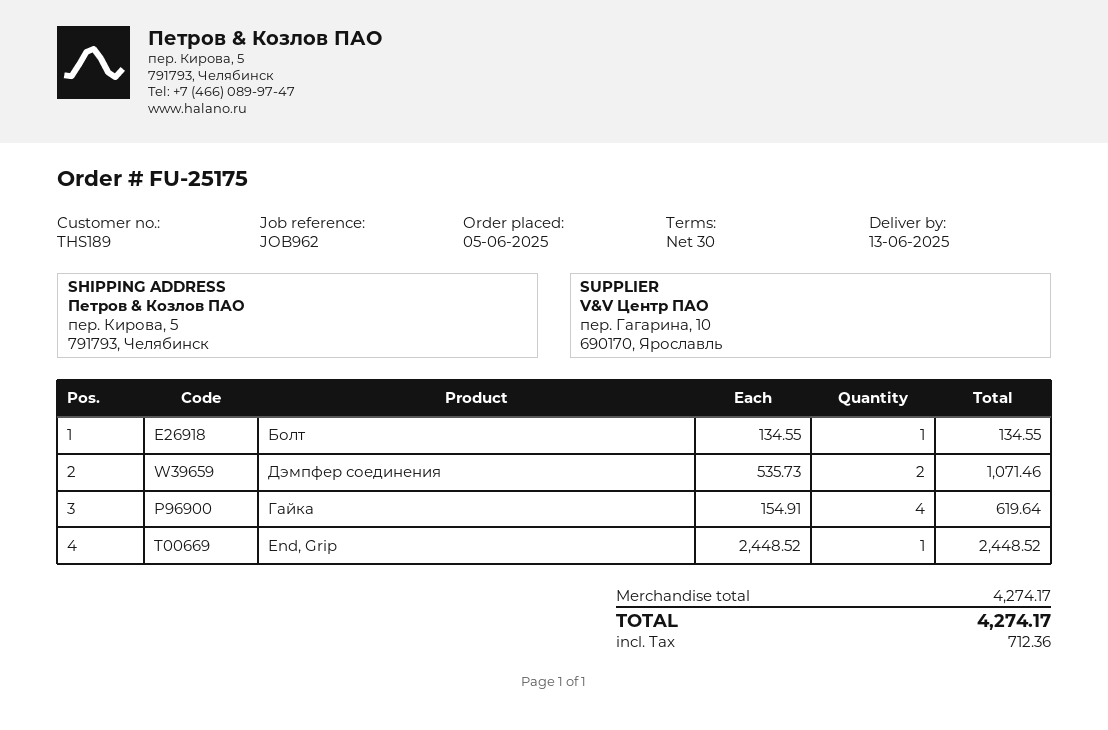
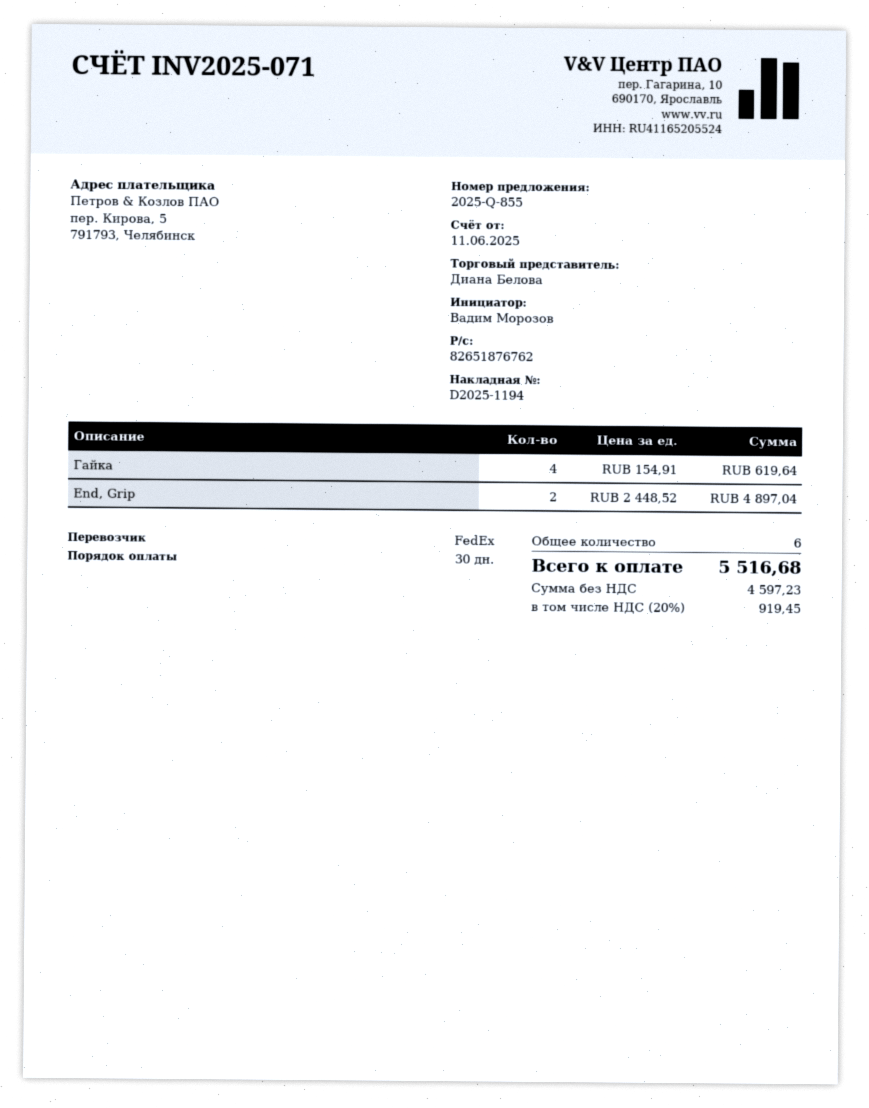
Болт: 1 x 134.55 = 134.55 -> none
Дэмпфер соединения: 2 x 535.73 = 1071.46 -> none
End, Grip: 1 x 2448.52 = 2448.52 -> 2 x 2448.52 = 4897.04
tax: 712.36 -> 919.45
total: 4274.17 -> 5516.68

